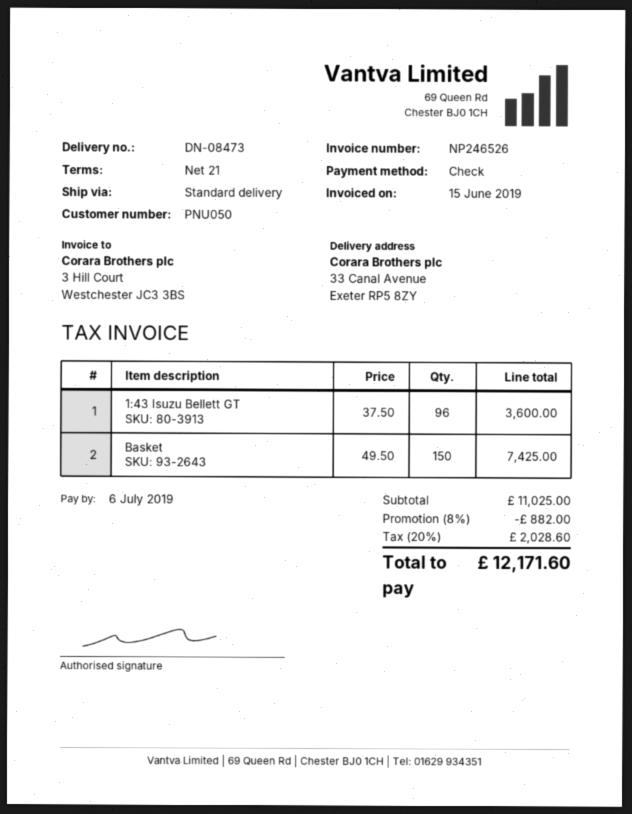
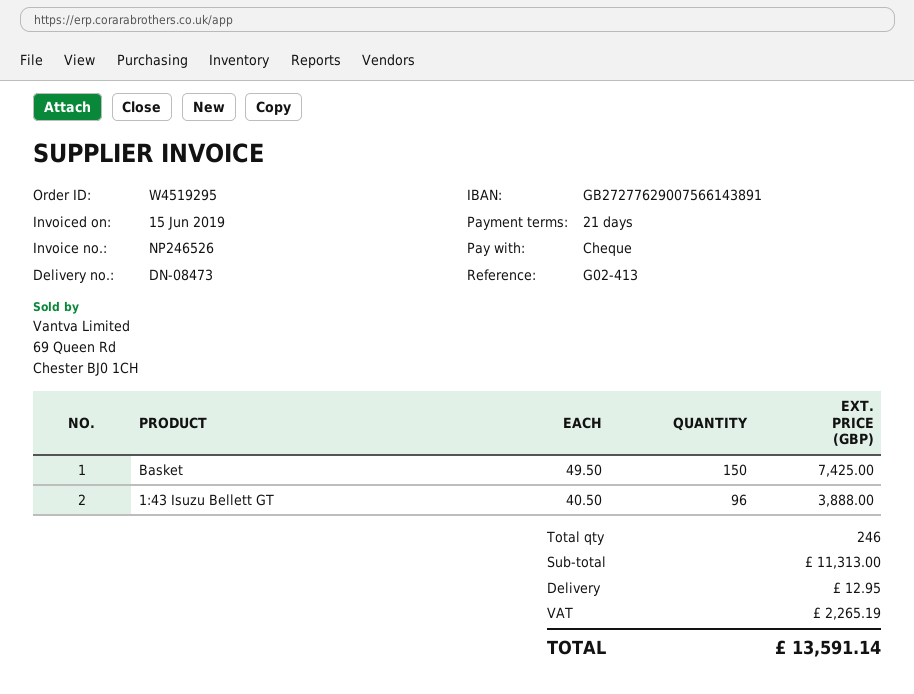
1:43 Isuzu Bellett GT: 96 x 37.50 = 3600.00 -> 96 x 40.50 = 3888.00
subtotal: 11025.00 -> 11313.00
discount: 8% = 882.00 -> none
shipping: none -> 12.95
tax: 2028.60 -> 2265.19
total: 12171.60 -> 13591.14

